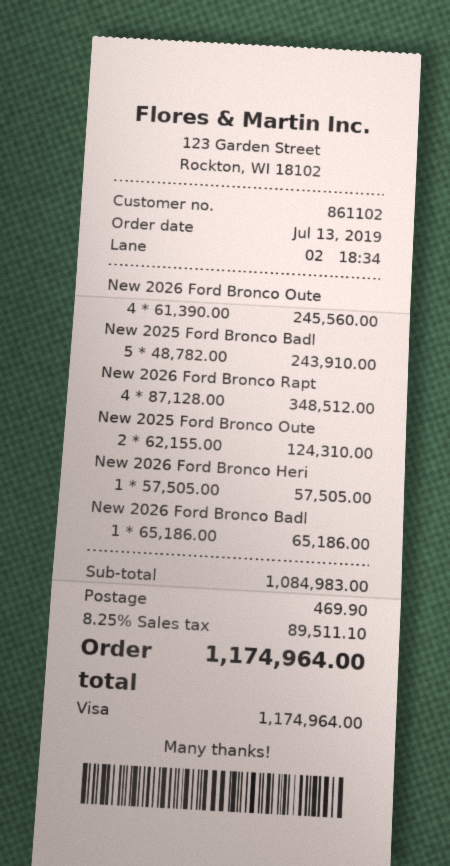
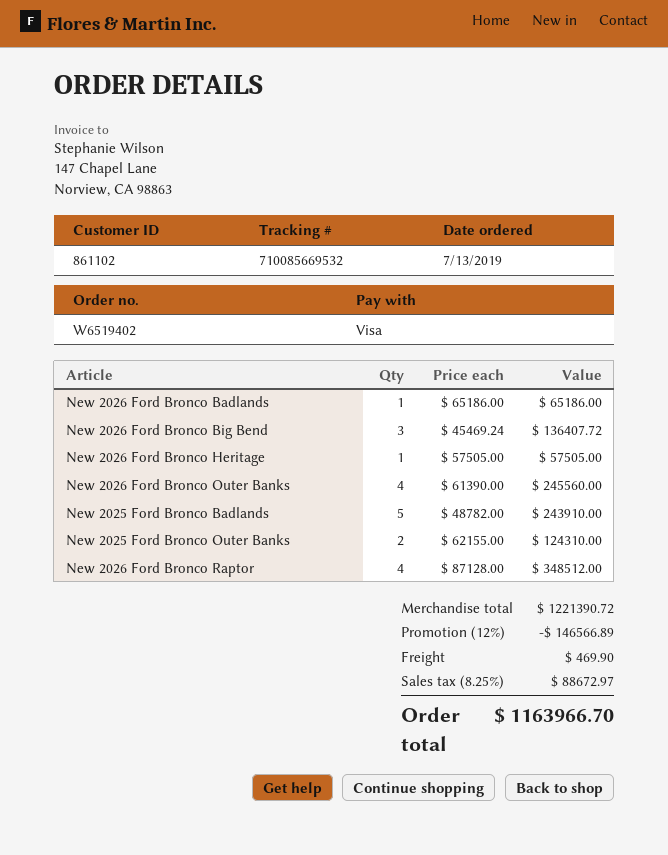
New 2026 Ford Bronco Big Bend: none -> 3 x 45469.24 = 136407.72
subtotal: 1084983.00 -> 1221390.72
discount: none -> 12% = 146566.89
tax: 8.25% = 89511.10 -> 8.25% = 88672.97
total: 1174964.00 -> 1163966.70

